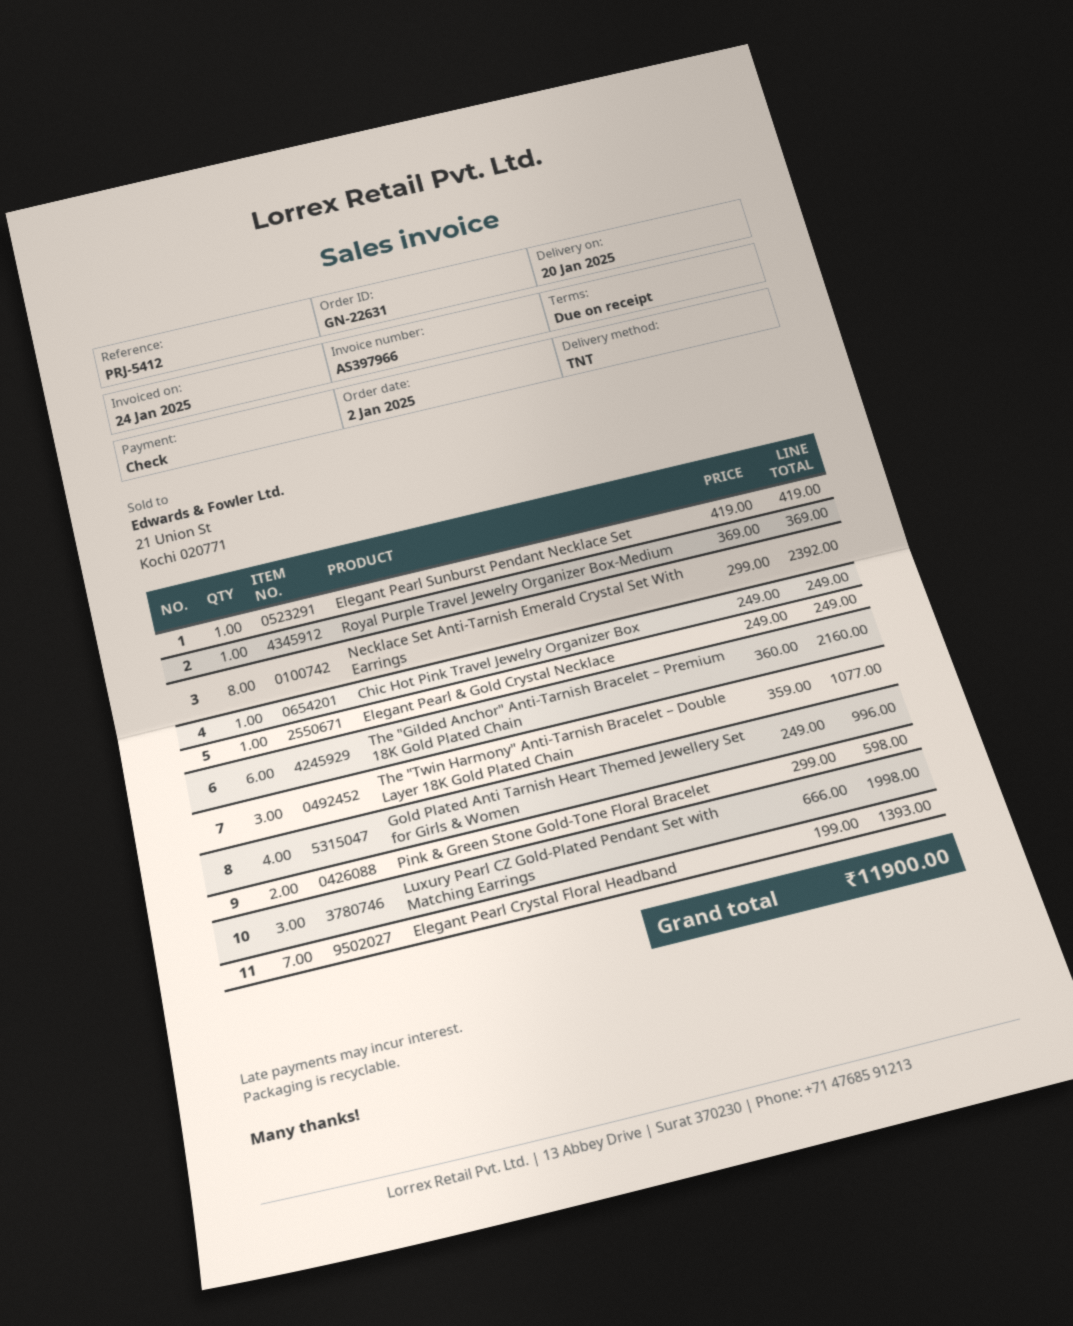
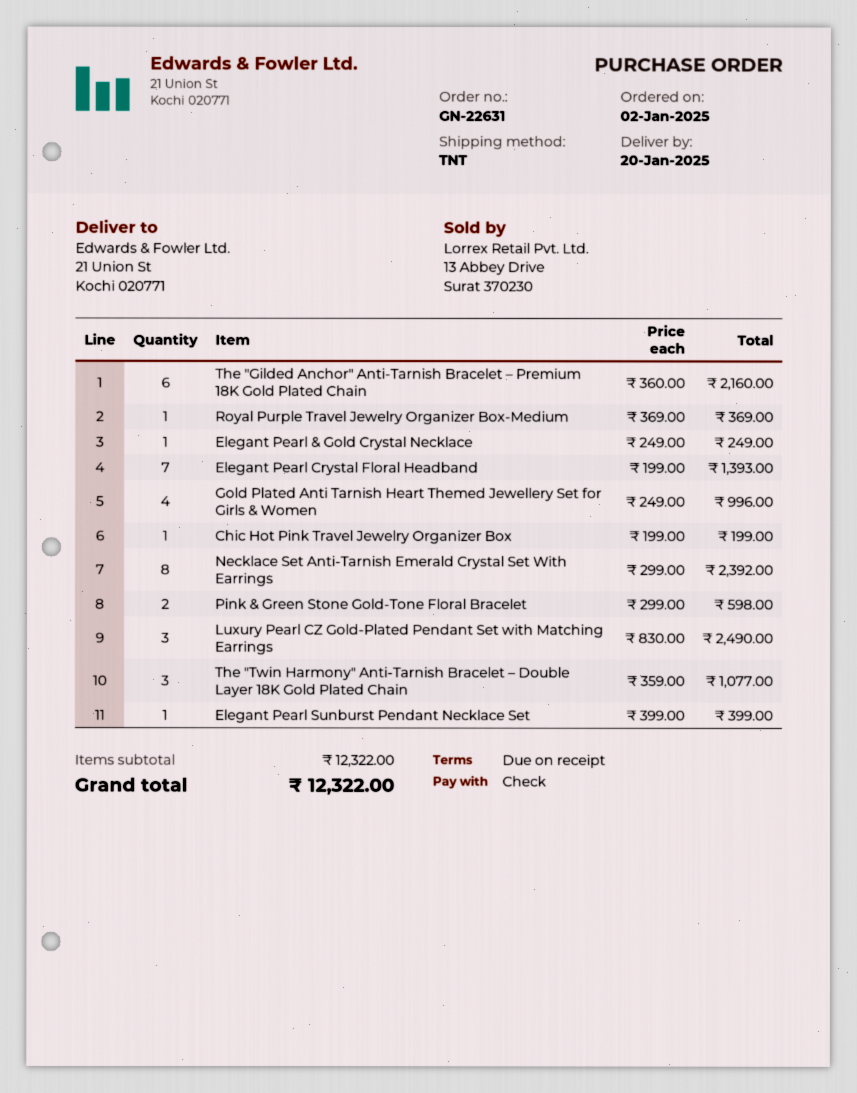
Elegant Pearl Sunburst Pendant Necklace Set: 1 x 419.00 = 419.00 -> 1 x 399.00 = 399.00
Chic Hot Pink Travel Jewelry Organizer Box: 1 x 249.00 = 249.00 -> 1 x 199.00 = 199.00
Luxury Pearl CZ Gold-Plated Pendant Set with Matching Earrings: 3 x 666.00 = 1998.00 -> 3 x 830.00 = 2490.00
total: 11900.00 -> 12322.00

